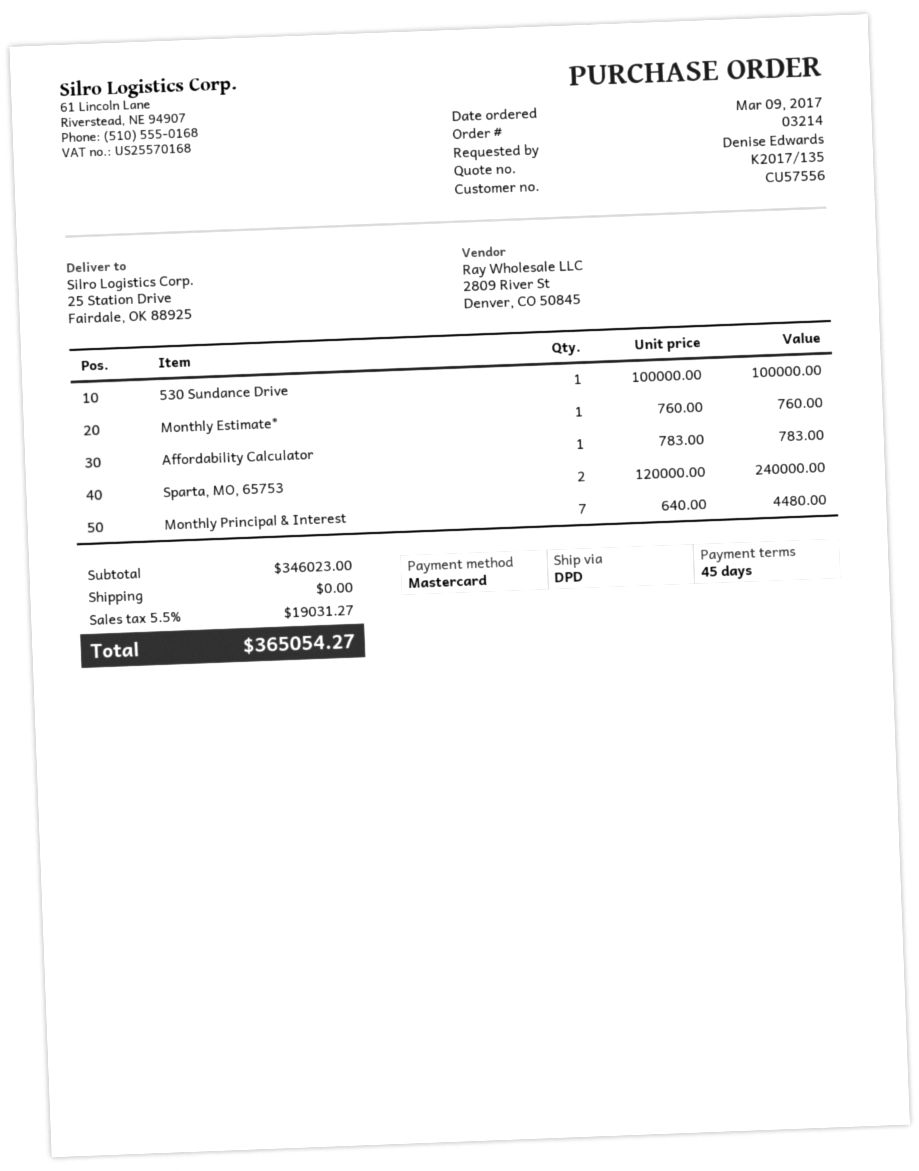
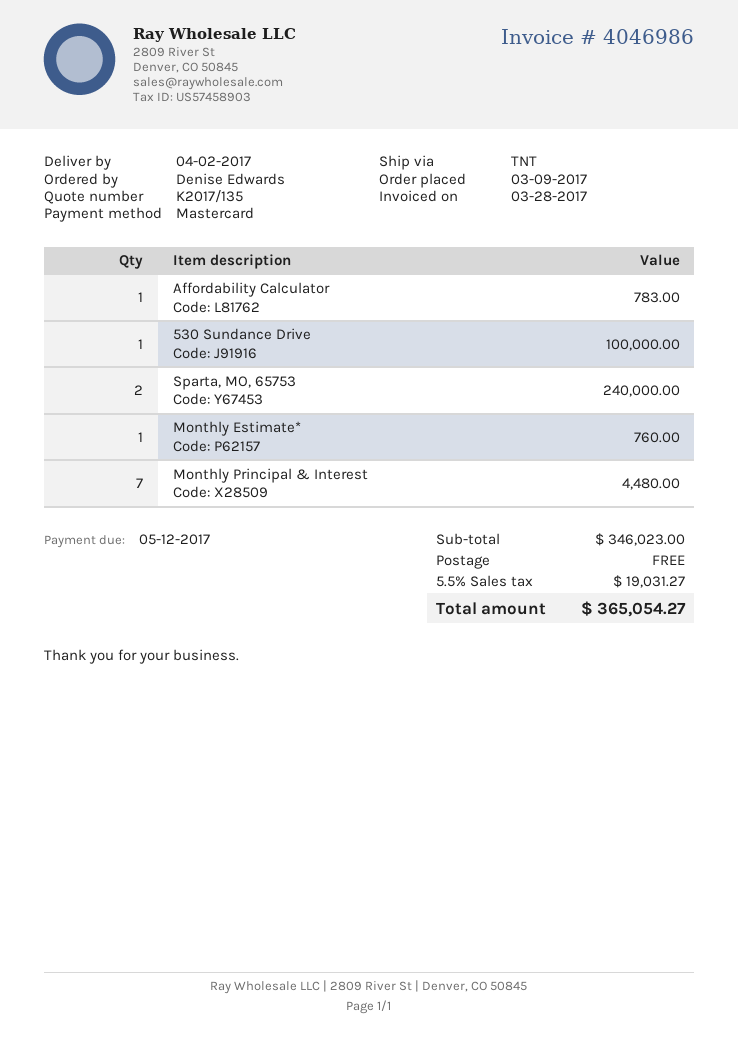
shipping method: DPD -> TNT

